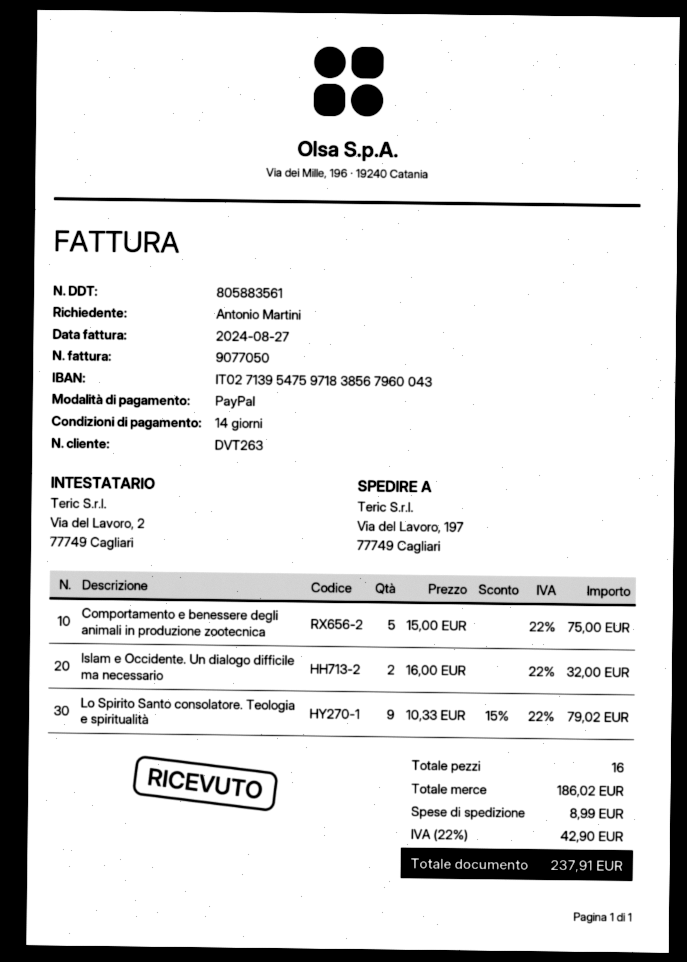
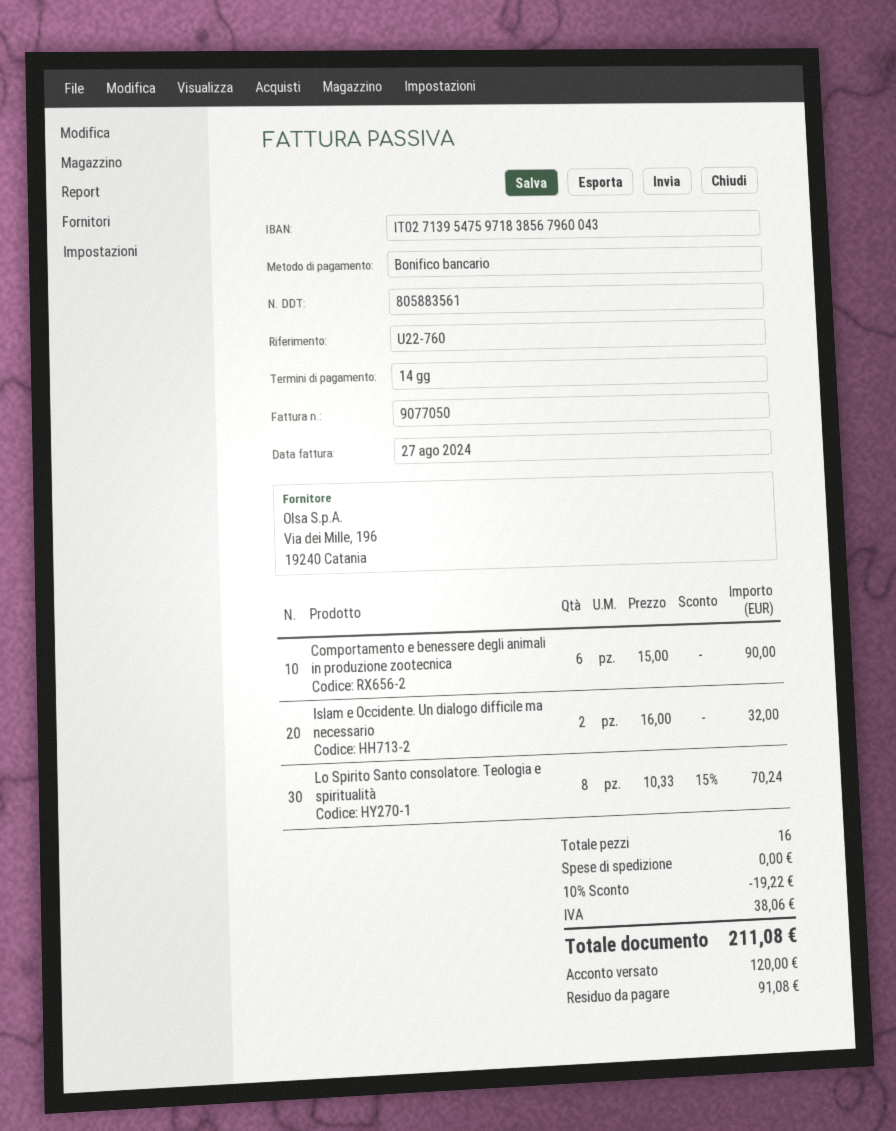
payment method: PayPal -> bank transfer
Comportamento e benessere degli animali in produzione zootecnica: 5 x 15.00 = 75.00 -> 6 x 15.00 = 90.00
Lo Spirito Santo consolatore. Teologia e spiritualità: 9 x 10.33 - 15% = 79.02 -> 8 x 10.33 - 15% = 70.24
discount: none -> 10% = 19.22
shipping: 8.99 -> 0.00
tax: 42.90 -> 38.06
total: 237.91 -> 211.08

